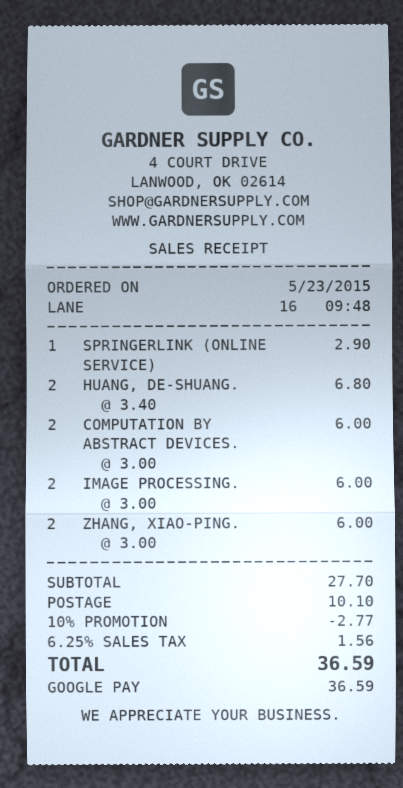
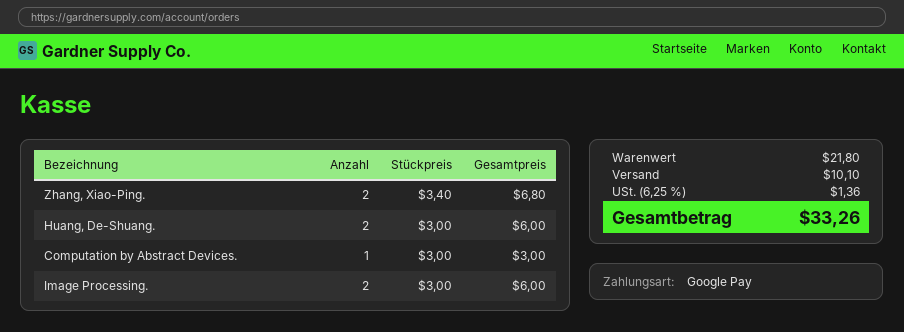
SPRINGERLINK (ONLINE SERVICE): 1 x 2.90 = 2.90 -> none
HUANG, DE-SHUANG.: 2 x 3.40 = 6.80 -> 2 x 3.00 = 6.00
COMPUTATION BY ABSTRACT DEVICES.: 2 x 3.00 = 6.00 -> 1 x 3.00 = 3.00
ZHANG, XIAO-PING.: 2 x 3.00 = 6.00 -> 2 x 3.40 = 6.80
subtotal: 27.70 -> 21.80
discount: 10% = 2.77 -> none
tax: 6.25% = 1.56 -> 6.25% = 1.36
total: 36.59 -> 33.26

